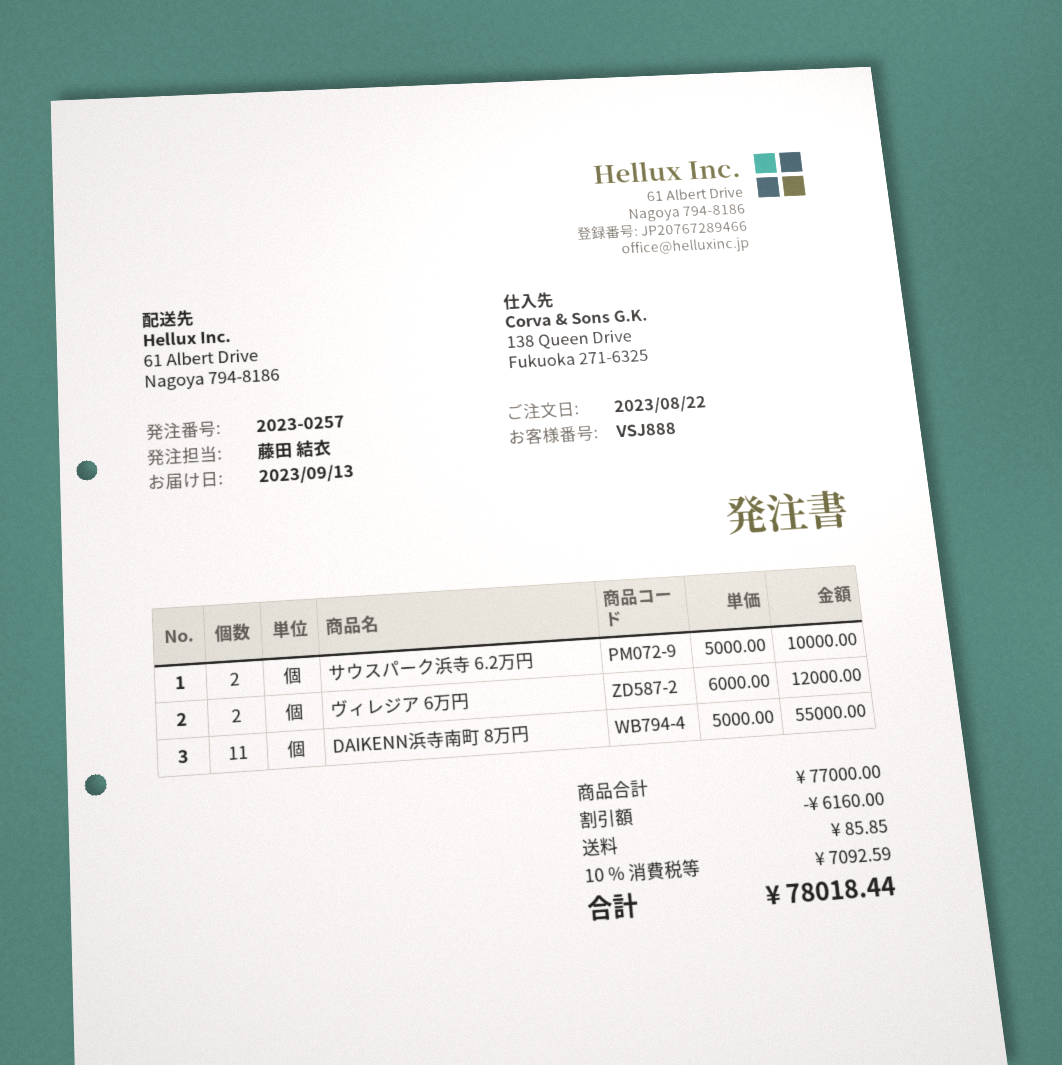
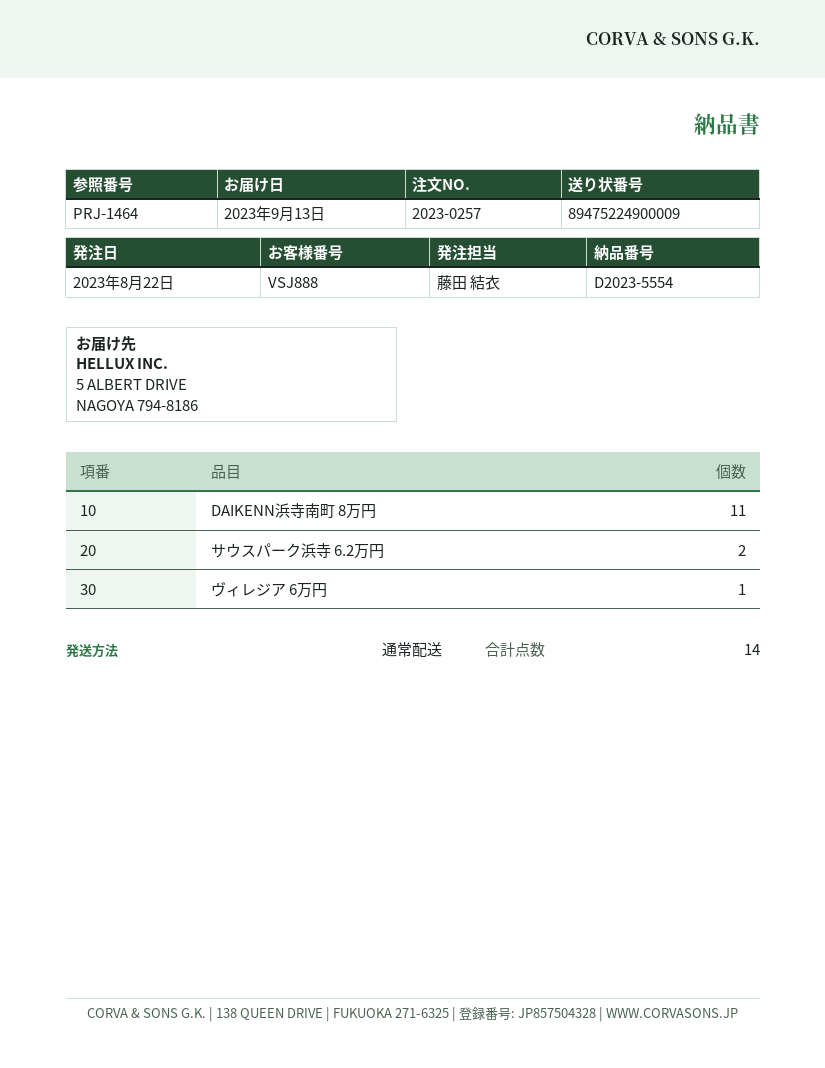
ship to: 61 Albert Drive, Nagoya 794-8186 -> 5 ALBERT DRIVE, NAGOYA 794-8186
ヴィレジア 6万円: 2 -> 1

